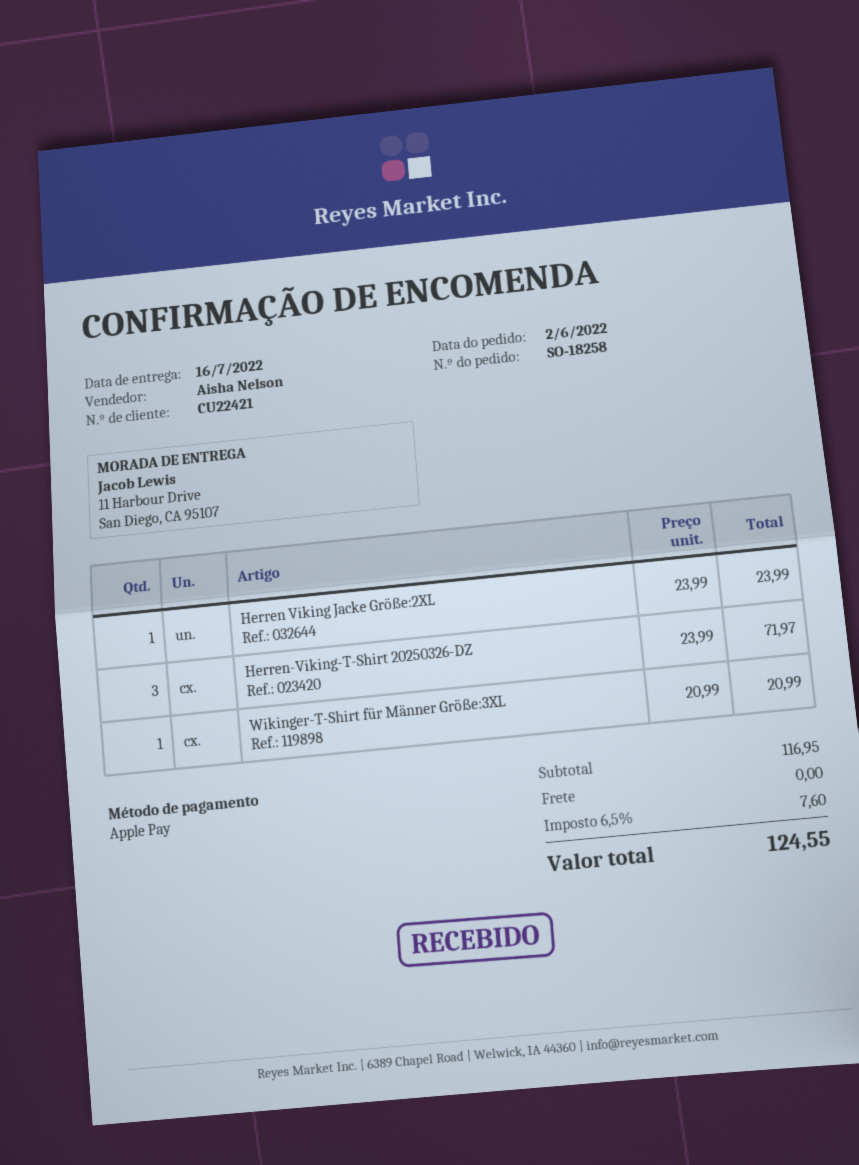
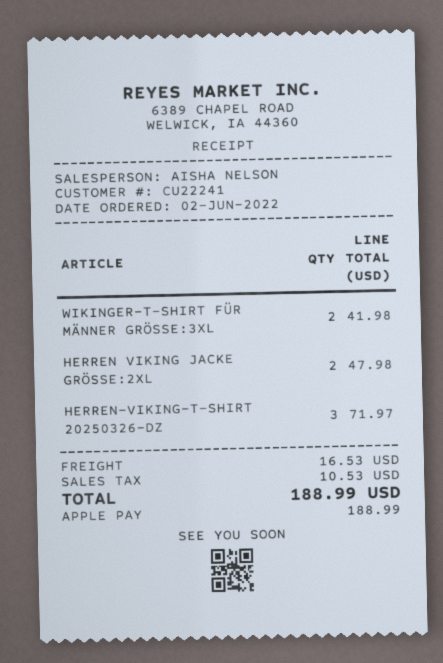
customer number: CU22421 -> CU22241
Herren Viking Jacke Größe:2XL: 1 for 23.99 -> 2 for 47.98
Wikinger-T-Shirt für Männer Größe:3XL: 1 for 20.99 -> 2 for 41.98
shipping: 0.00 -> 16.53
tax: 7.60 -> 10.53
total: 124.55 -> 188.99

